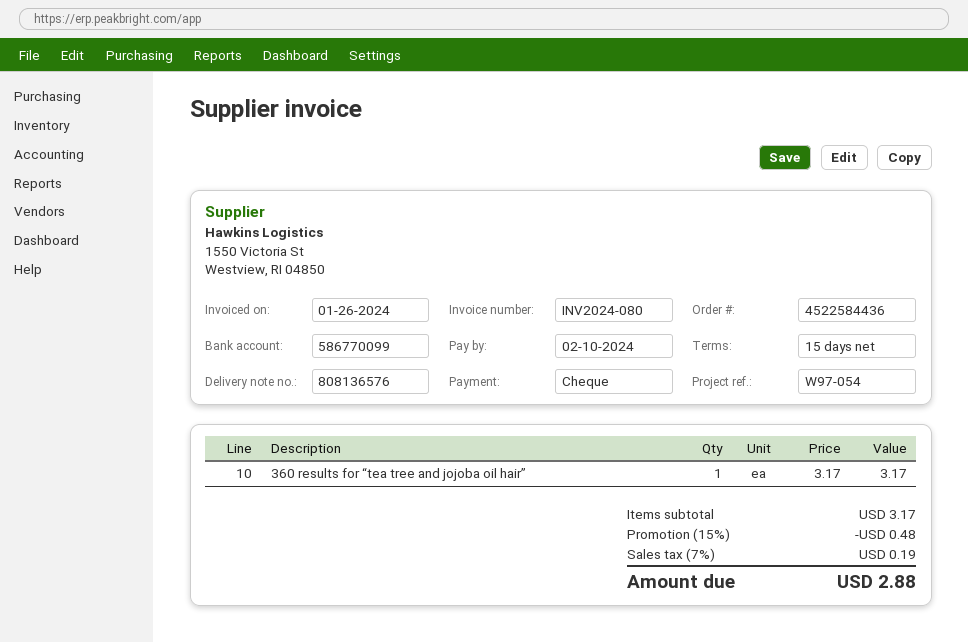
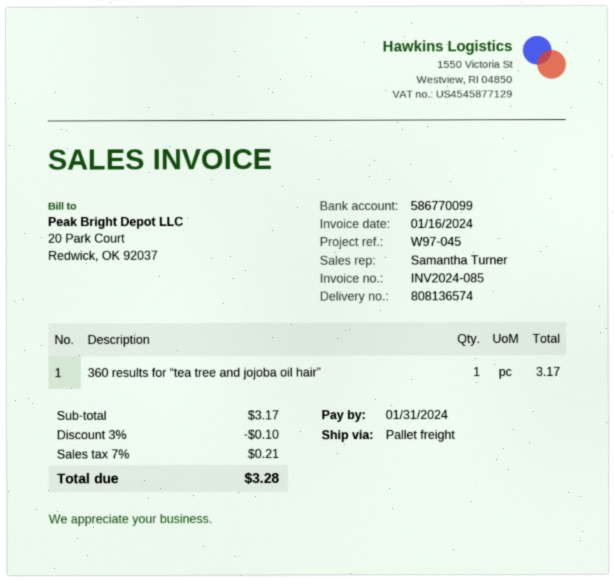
delivery note number: 808136576 -> 808136574
invoice number: INV2024-080 -> INV2024-085
invoice date: 2024-01-26 -> 2024-01-16
due date: 2024-02-10 -> 2024-01-31
reference: W97-054 -> W97-045
discount: 15% = 0.48 -> 3% = 0.10
tax: 7% = 0.19 -> 7% = 0.21
total: 2.88 -> 3.28

